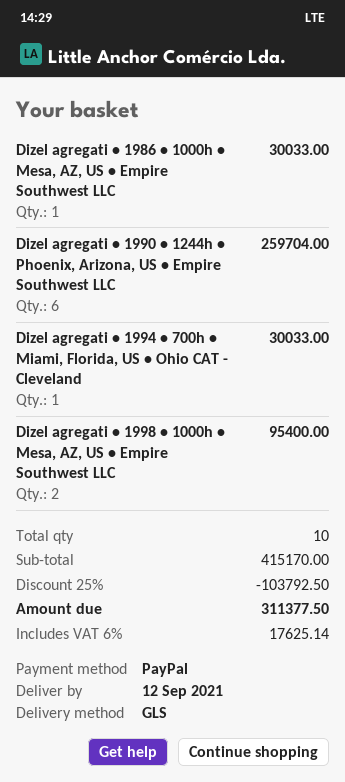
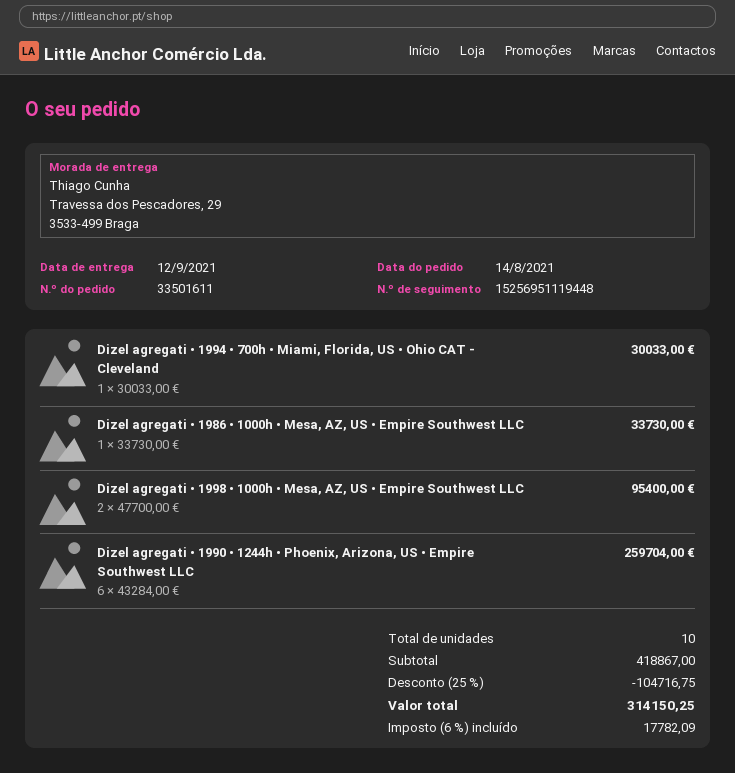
Dizel agregati • 1986 • 1000h • Mesa, AZ, US • Empire Southwest LLC: 1 for 30033.00 -> 1 for 33730.00
subtotal: 415170.00 -> 418867.00
discount: 25% = 103792.50 -> 25% = 104716.75
tax: 6% = 17625.14 -> 6% = 17782.09
total: 311377.50 -> 314150.25

